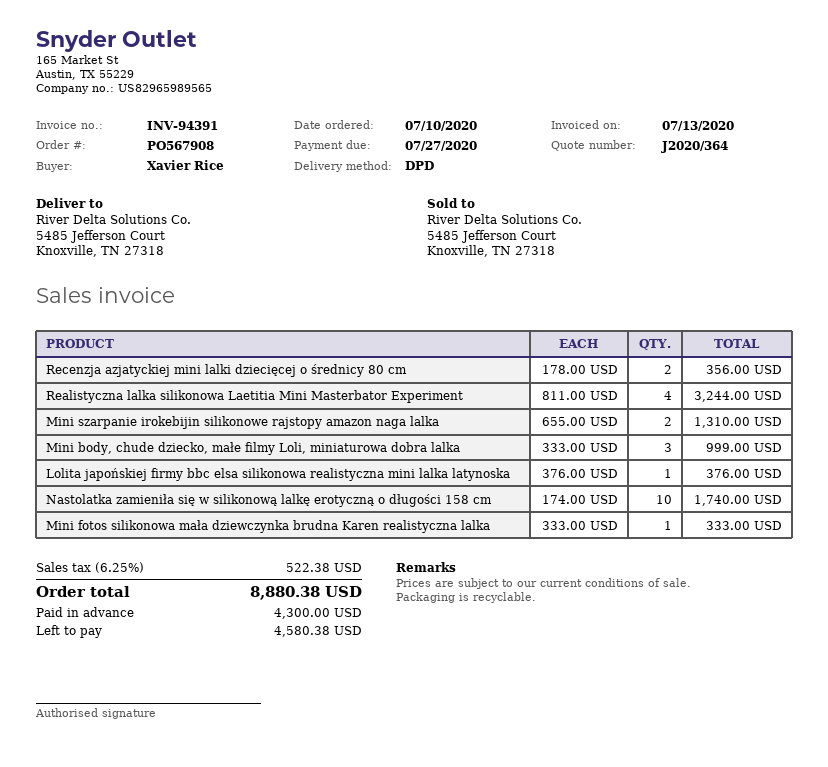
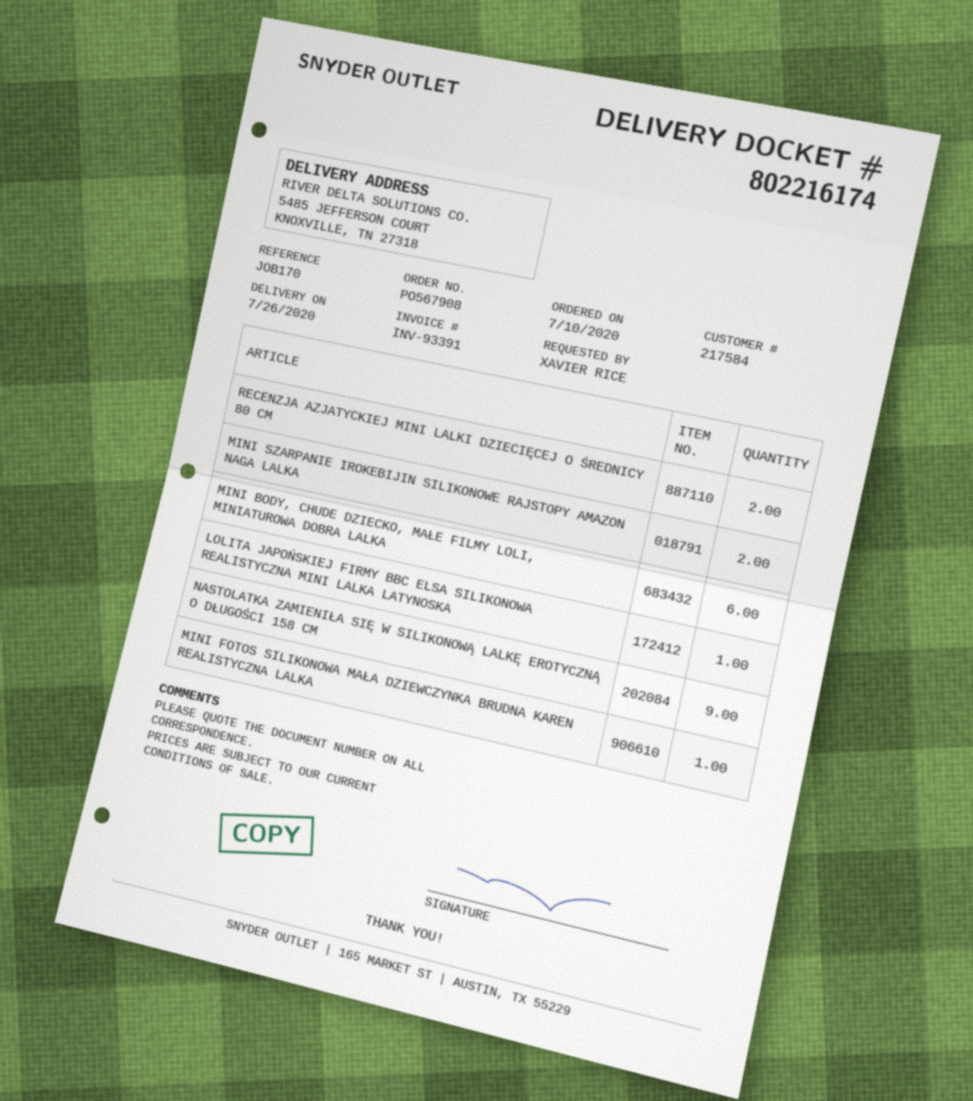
invoice number: INV-94391 -> INV-93391
Realistyczna lalka silikonowa Laetitia Mini Masterbator Experiment: 4 -> none
Mini body, chude dziecko, małe filmy Loli, miniaturowa dobra lalka: 3 -> 6
Nastolatka zamieniła się w silikonową lalkę erotyczną o długości 158 cm: 10 -> 9

